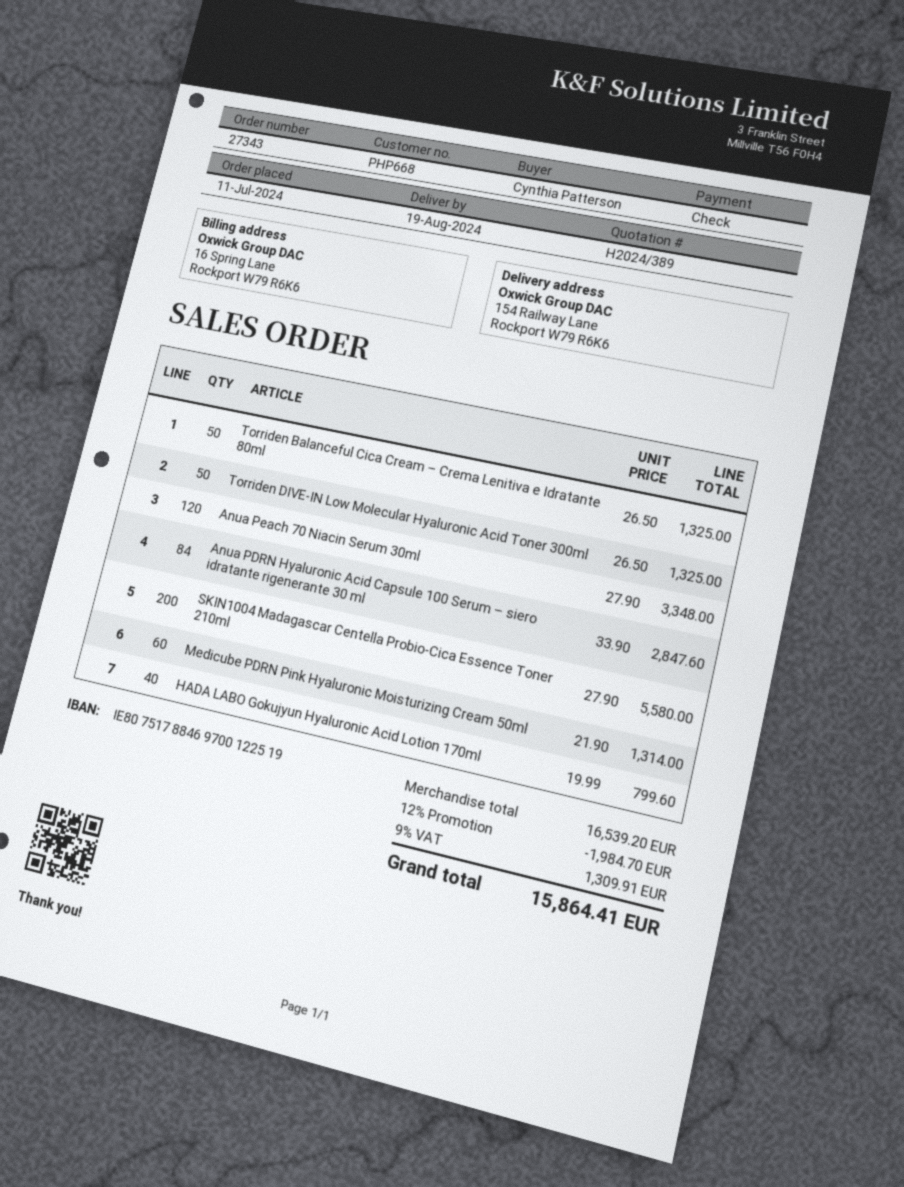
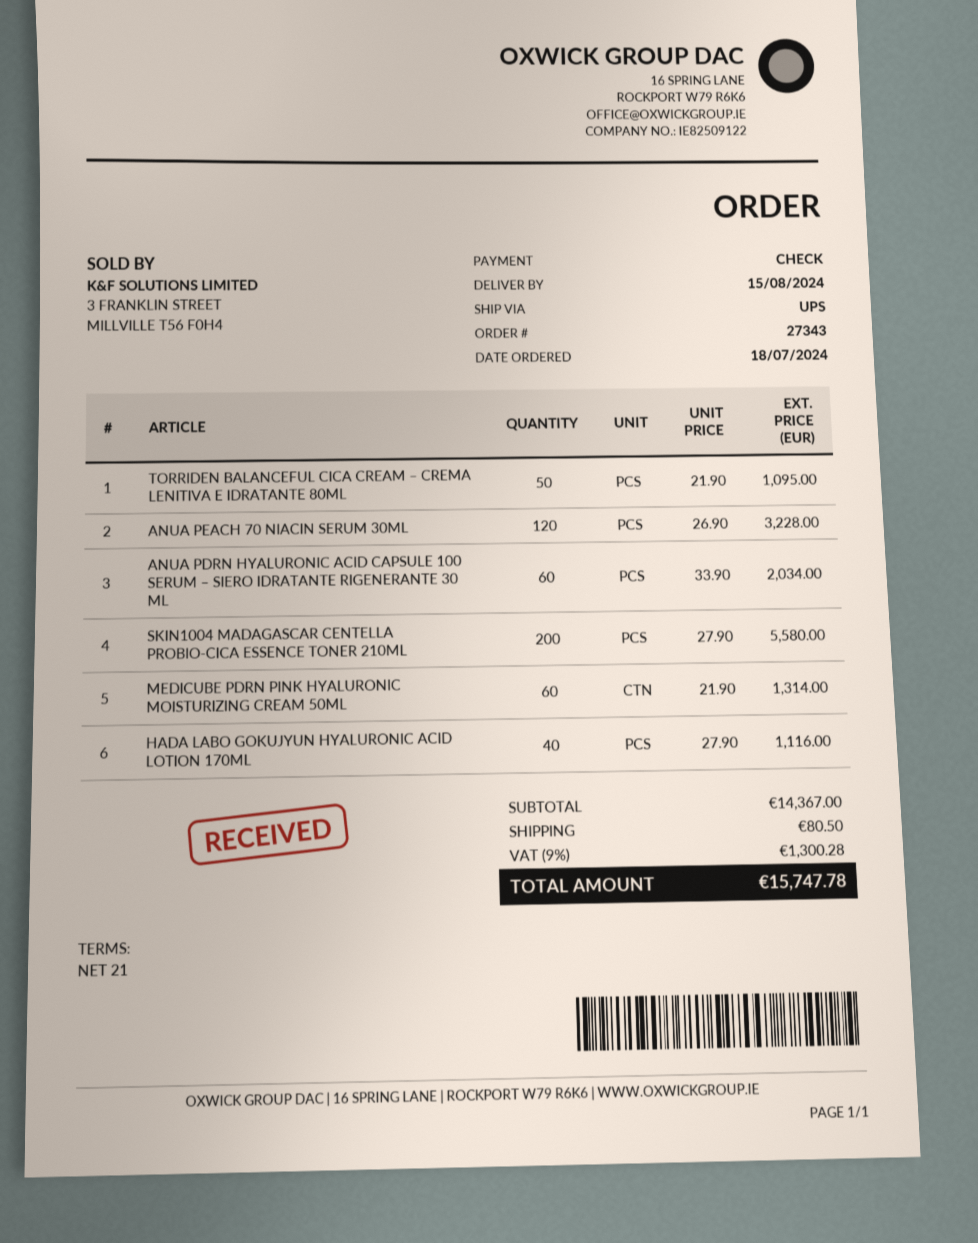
order date: 2024-07-11 -> 2024-07-18
delivery date: 2024-08-19 -> 2024-08-15
Torriden Balanceful Cica Cream – Crema Lenitiva e Idratante 80ml: 50 x 26.50 = 1325.00 -> 50 x 21.90 = 1095.00
Torriden DIVE-IN Low Molecular Hyaluronic Acid Toner 300ml: 50 x 26.50 = 1325.00 -> none
Anua Peach 70 Niacin Serum 30ml: 120 x 27.90 = 3348.00 -> 120 x 26.90 = 3228.00
Anua PDRN Hyaluronic Acid Capsule 100 Serum – siero idratante rigenerante 30 ml: 84 x 33.90 = 2847.60 -> 60 x 33.90 = 2034.00
HADA LABO Gokujyun Hyaluronic Acid Lotion 170ml: 40 x 19.99 = 799.60 -> 40 x 27.90 = 1116.00
subtotal: 16539.20 -> 14367.00
discount: 12% = 1984.70 -> none
shipping: none -> 80.50
tax: 9% = 1309.91 -> 9% = 1300.28
total: 15864.41 -> 15747.78

